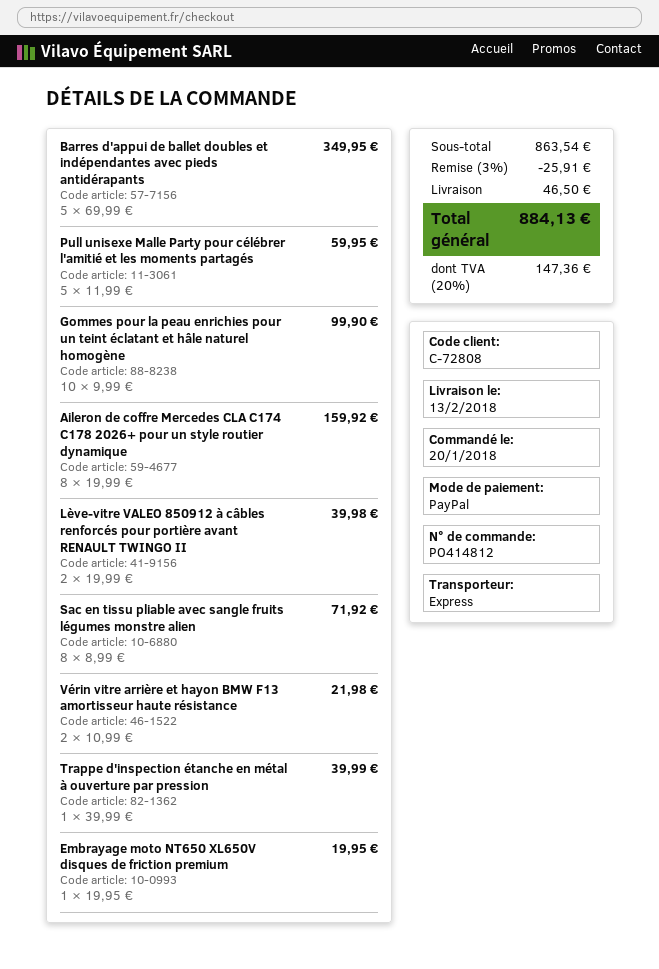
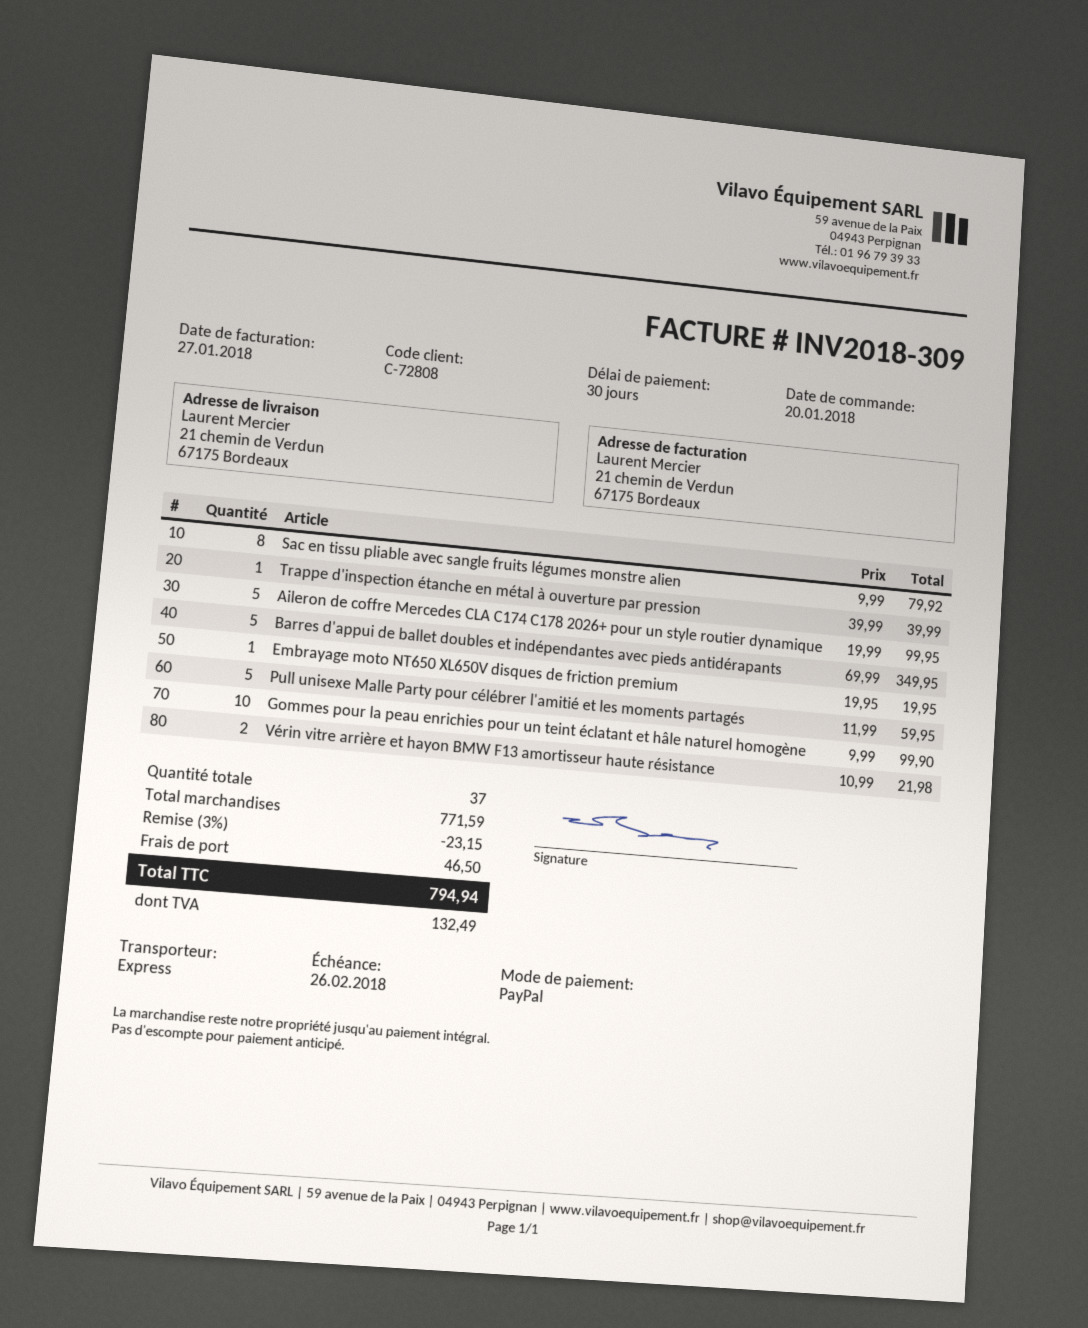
Aileron de coffre Mercedes CLA C174 C178 2026+ pour un style routier dynamique: 8 x 19.99 = 159.92 -> 5 x 19.99 = 99.95
Lève-vitre VALEO 850912 à câbles renforcés pour portière avant RENAULT TWINGO II: 2 x 19.99 = 39.98 -> none
Sac en tissu pliable avec sangle fruits légumes monstre alien: 8 x 8.99 = 71.92 -> 8 x 9.99 = 79.92
subtotal: 863.54 -> 771.59
discount: 3% = 25.91 -> 3% = 23.15
tax: 147.36 -> 132.49
total: 884.13 -> 794.94

